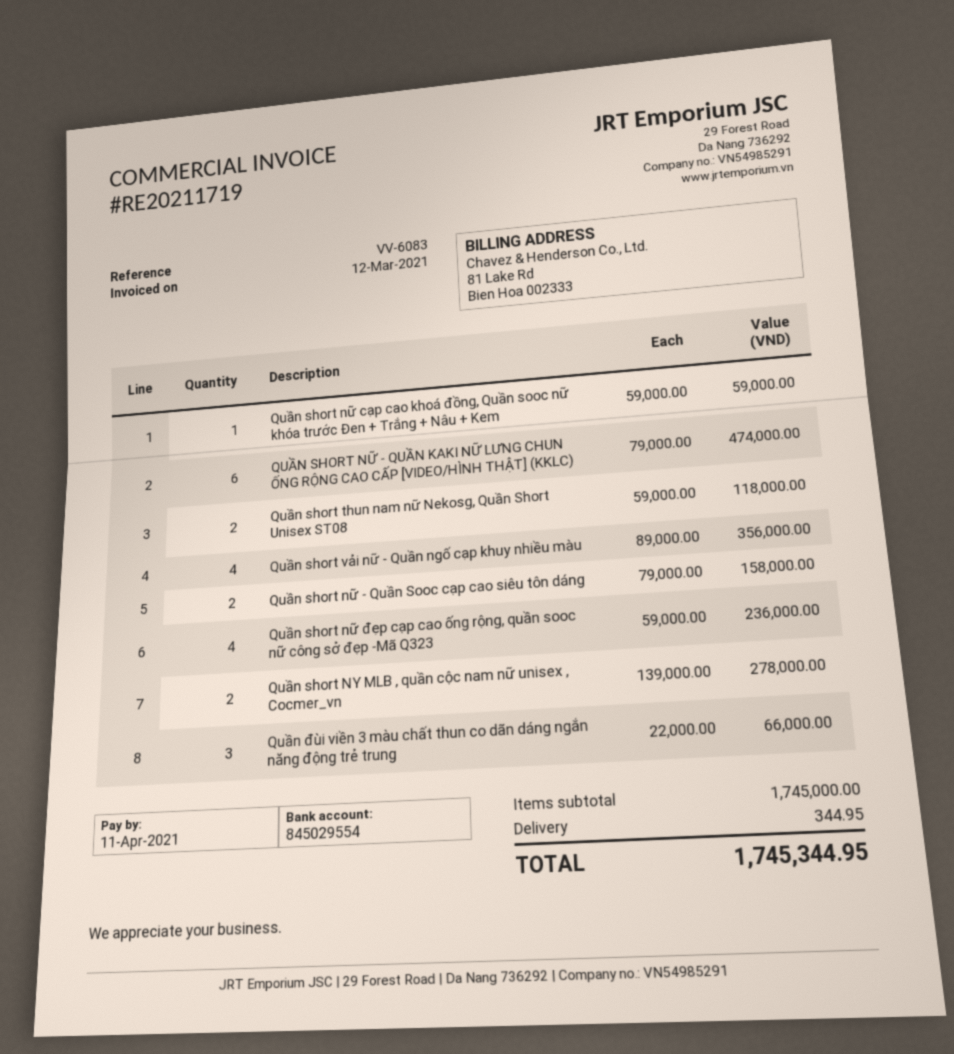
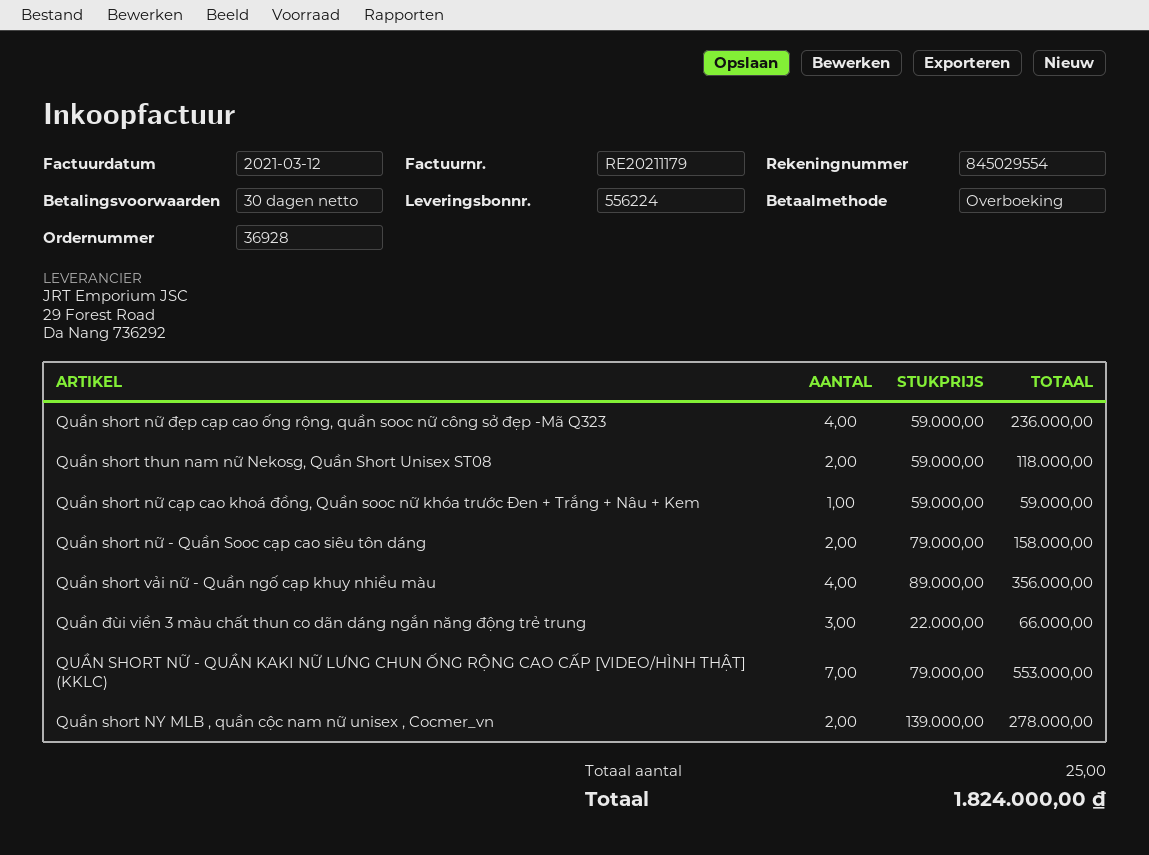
invoice number: RE20211719 -> RE20211179
QUẦN SHORT NỮ - QUẦN KAKI NỮ LƯNG CHUN ỐNG RỘNG CAO CẤP [VIDEO/HÌNH THẬT] (KKLC): 6 x 79000.00 = 474000.00 -> 7 x 79000.00 = 553000.00
shipping: 344.95 -> none
total: 1745344.95 -> 1824000.00

